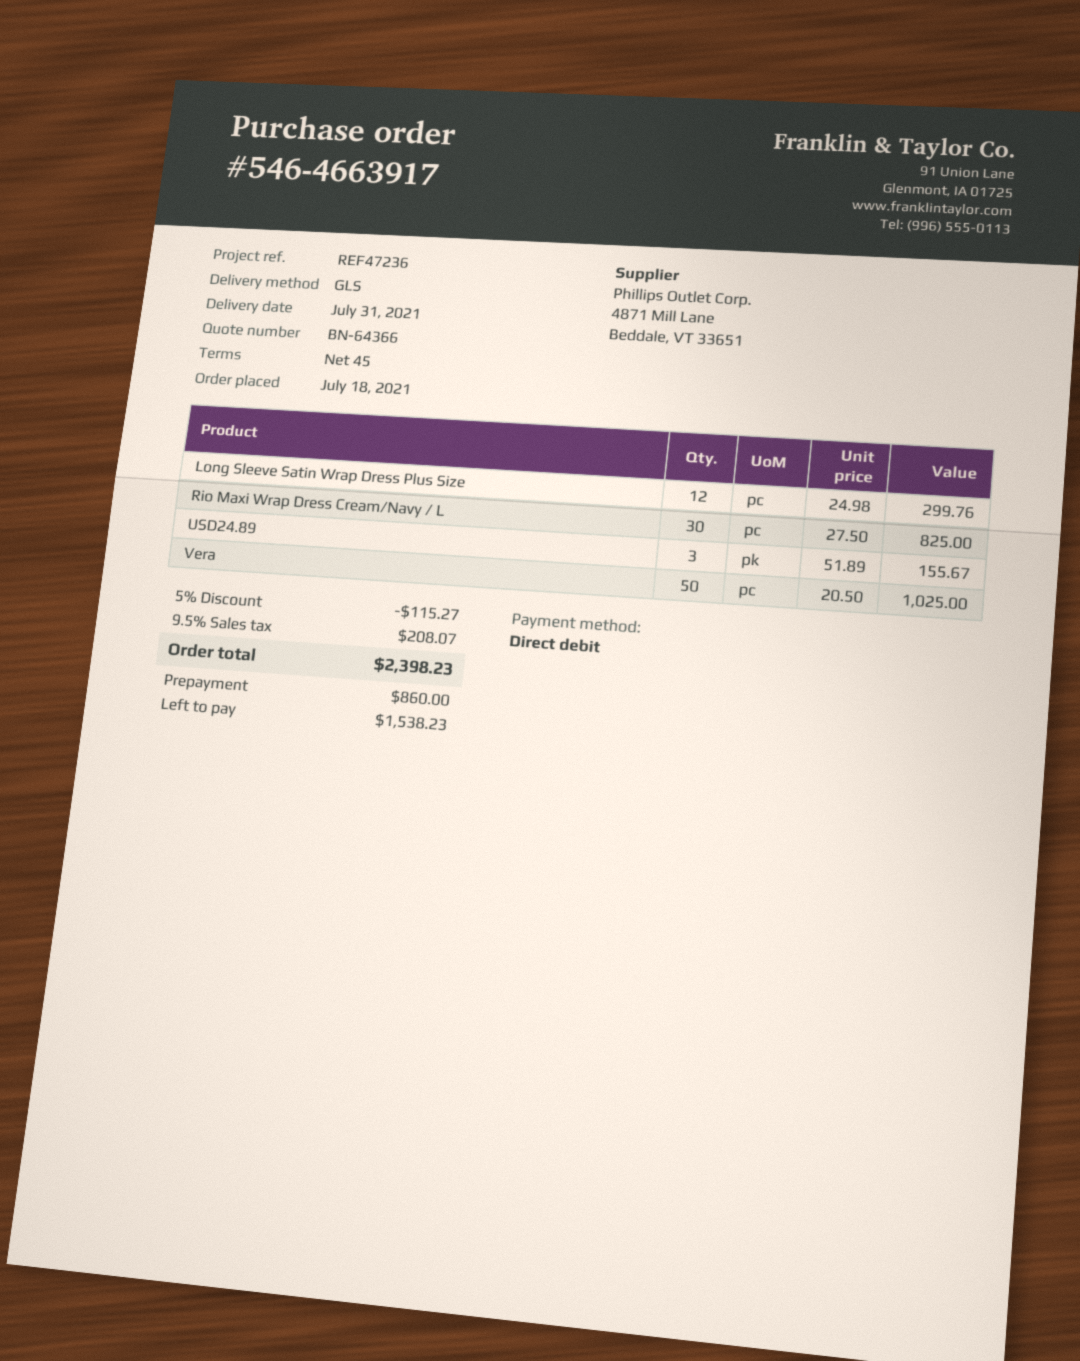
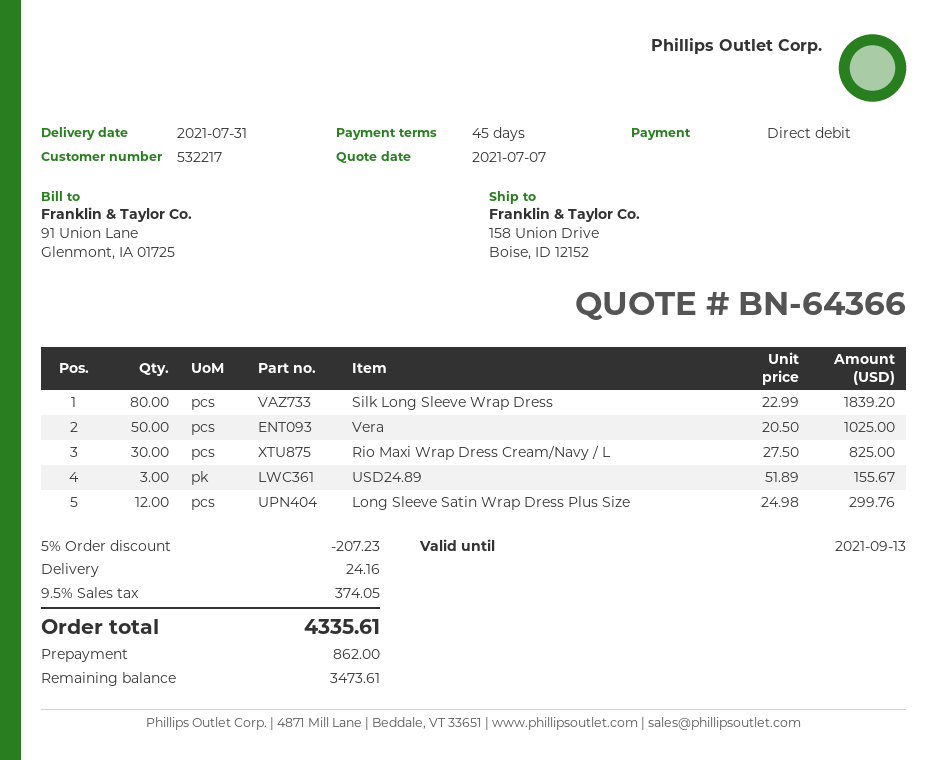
Silk Long Sleeve Wrap Dress: none -> 80 x 22.99 = 1839.20
discount: 5% = 115.27 -> 5% = 207.23
shipping: none -> 24.16
tax: 9.5% = 208.07 -> 9.5% = 374.05
total: 2398.23 -> 4335.61
deposit: 860.00 -> 862.00
balance: 1538.23 -> 3473.61

